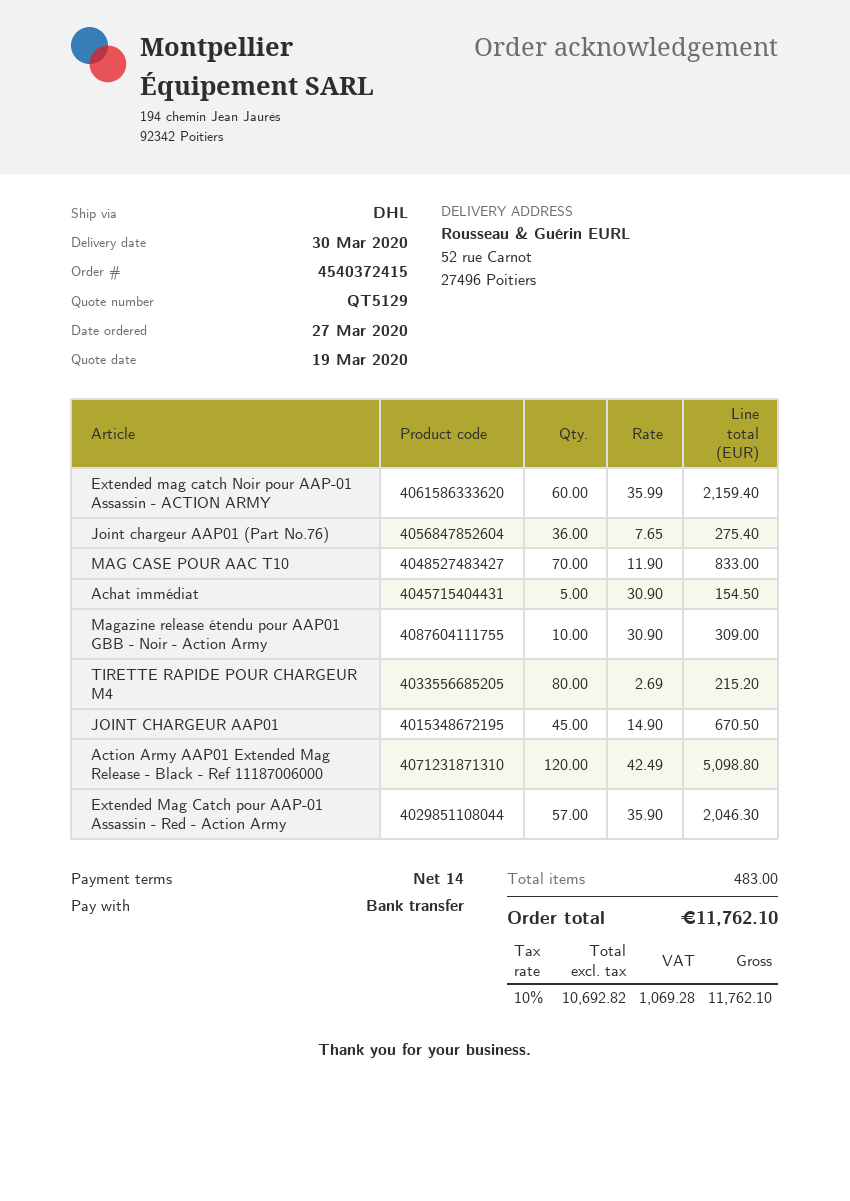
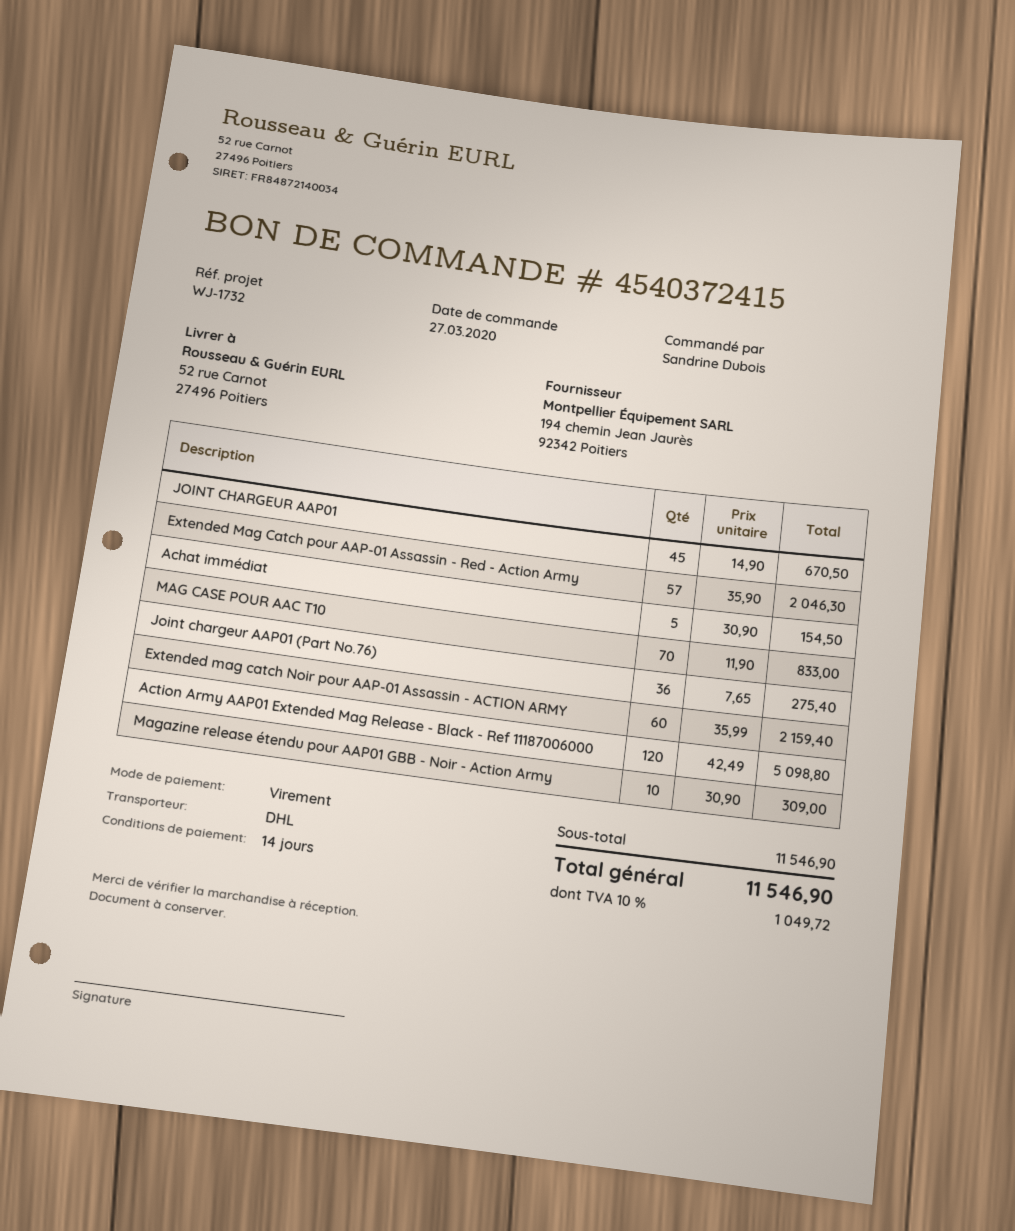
TIRETTE RAPIDE POUR CHARGEUR M4: 80 x 2.69 = 215.20 -> none
tax: 10% = 1069.28 -> 10% = 1049.72
total: 11762.10 -> 11546.90

